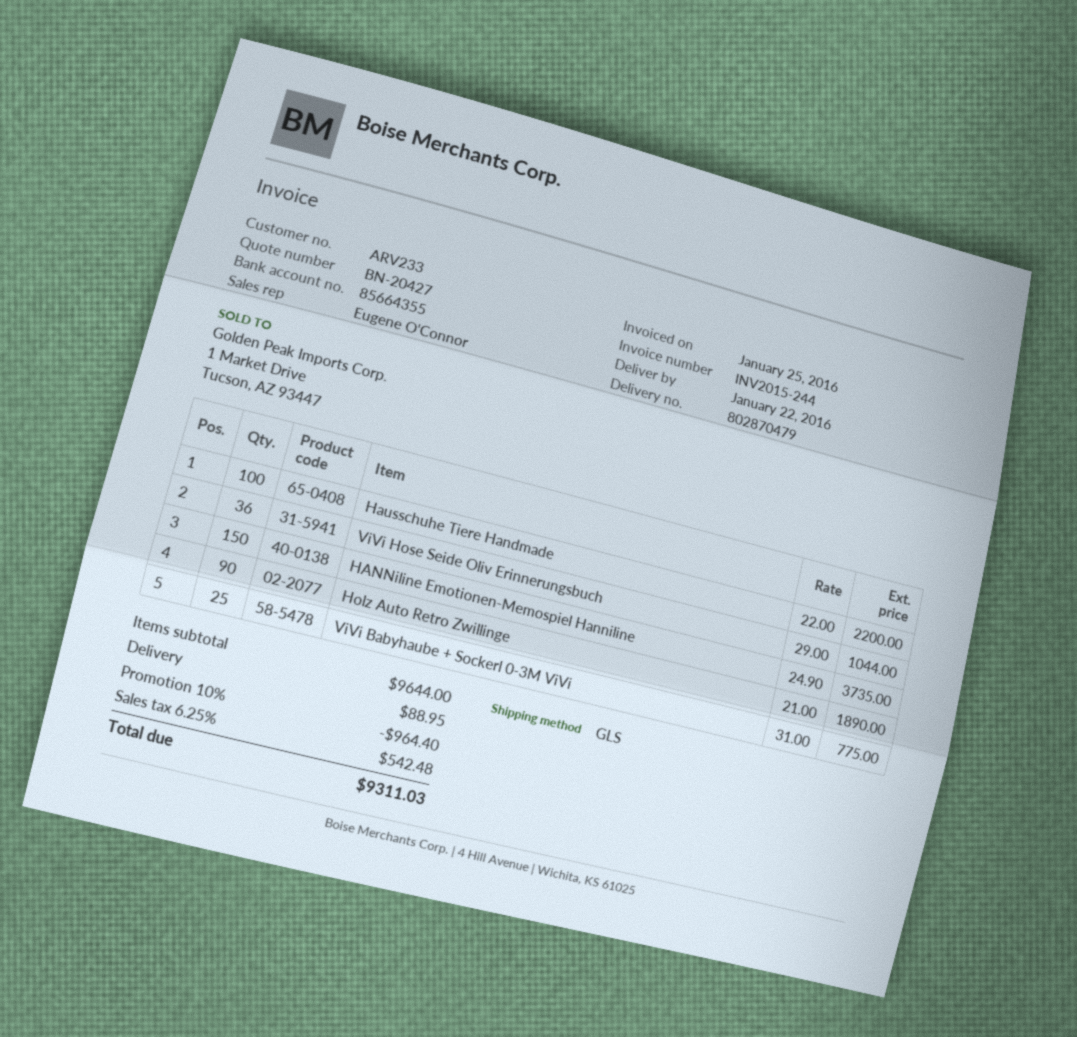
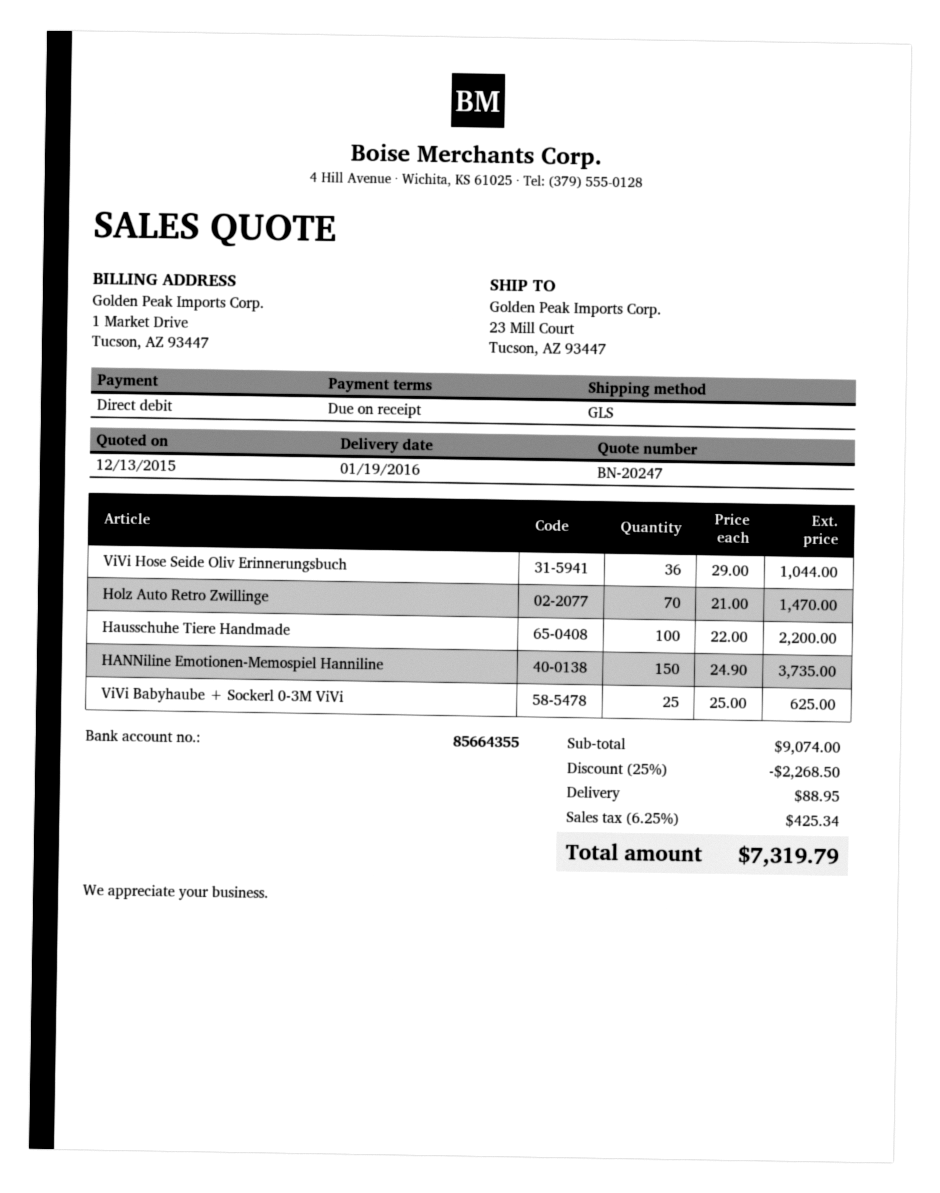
quote number: BN-20427 -> BN-20247
delivery date: 2016-01-22 -> 2016-01-19
Holz Auto Retro Zwillinge: 90 x 21.00 = 1890.00 -> 70 x 21.00 = 1470.00
ViVi Babyhaube + Sockerl 0-3M ViVi: 25 x 31.00 = 775.00 -> 25 x 25.00 = 625.00
subtotal: 9644.00 -> 9074.00
discount: 10% = 964.40 -> 25% = 2268.50
tax: 6.25% = 542.48 -> 6.25% = 425.34
total: 9311.03 -> 7319.79

